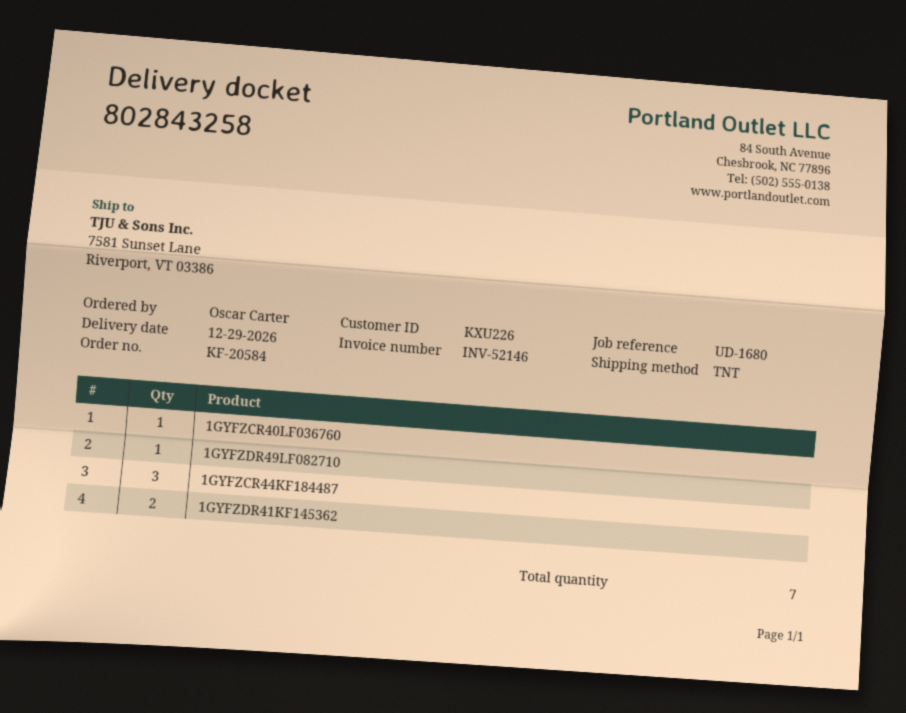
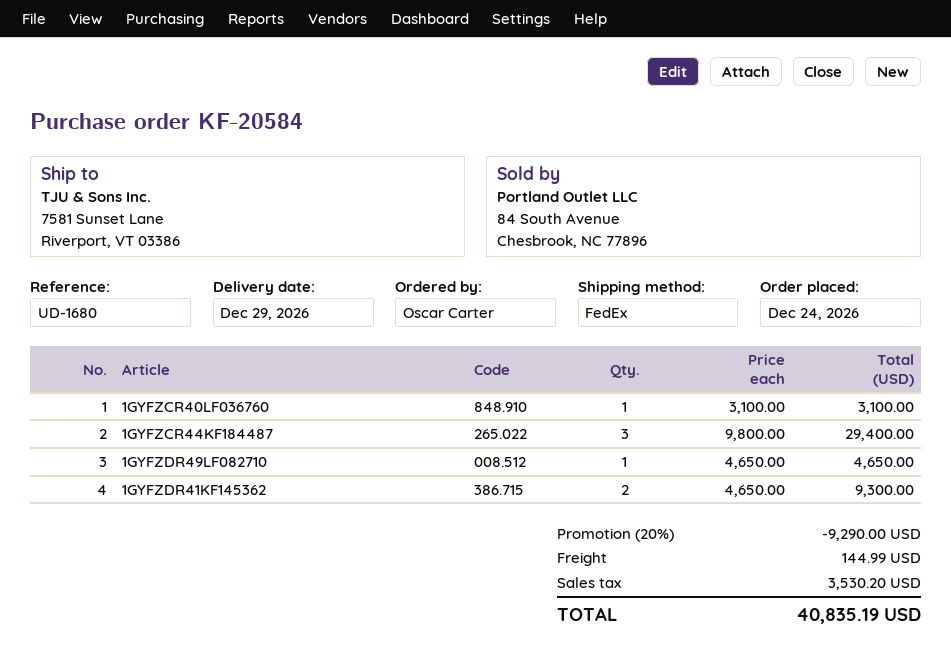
shipping method: TNT -> FedEx

